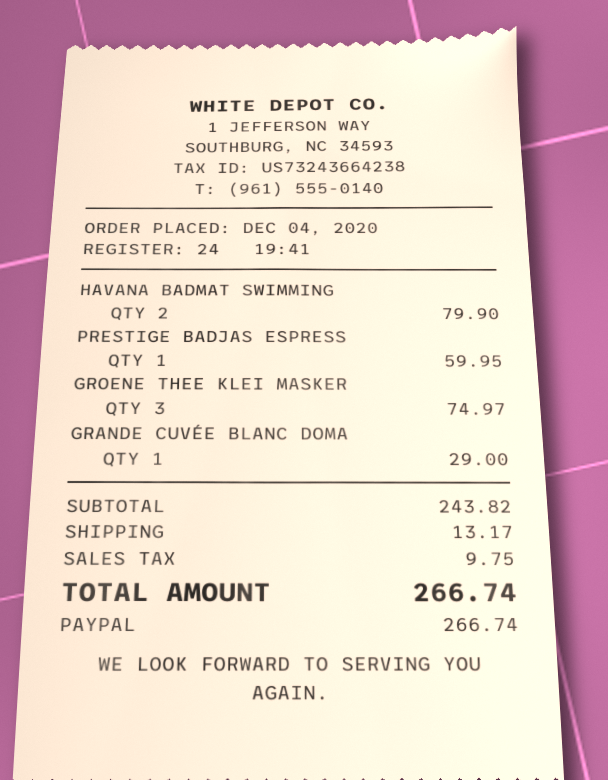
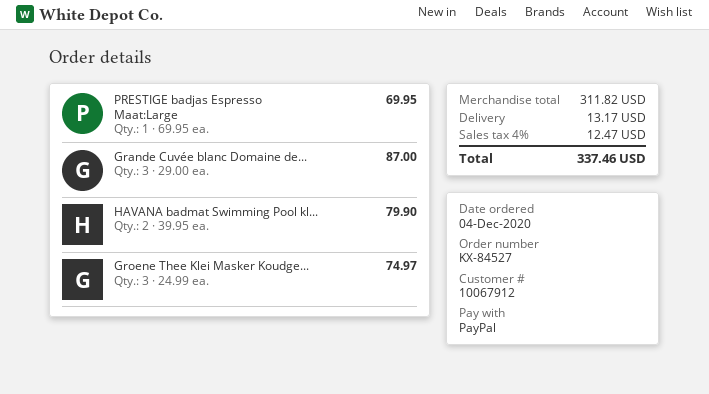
PRESTIGE BADJAS ESPRESS: 1 for 59.95 -> 1 for 69.95
GRANDE CUVÉE BLANC DOMA: 1 for 29.00 -> 3 for 87.00
subtotal: 243.82 -> 311.82
tax: 9.75 -> 12.47
total: 266.74 -> 337.46

